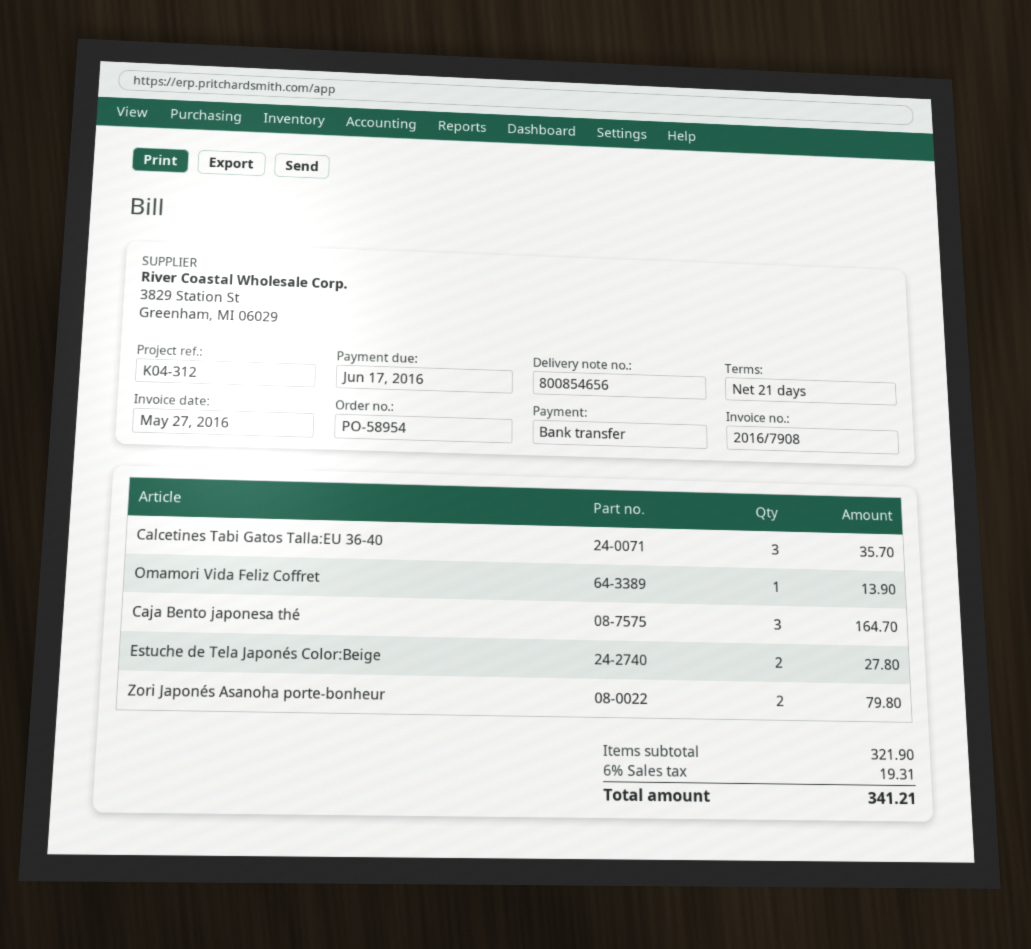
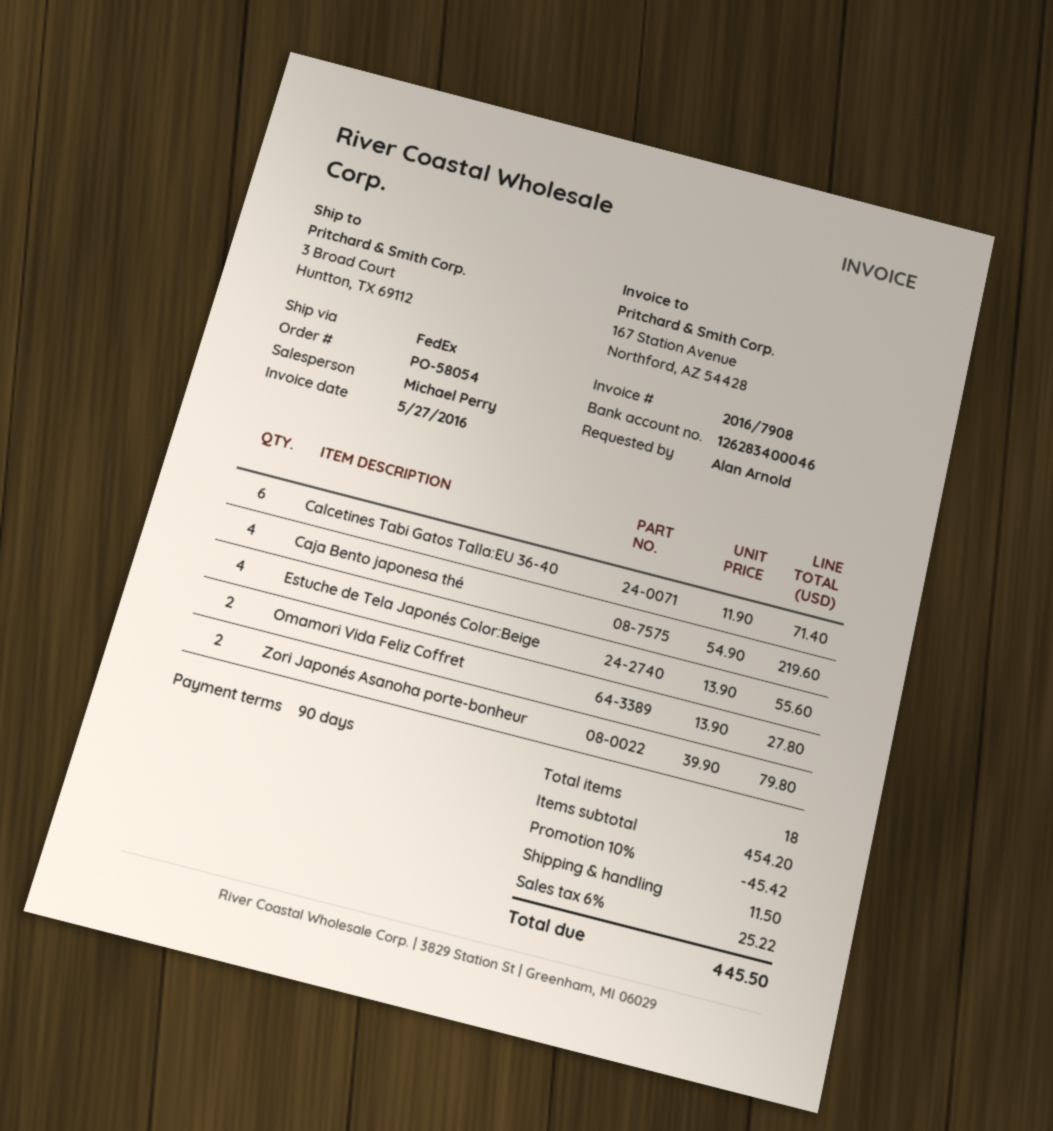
order number: PO-58954 -> PO-58054
payment terms: 21 days -> 90 days
Calcetines Tabi Gatos Talla:EU 36-40: 3 for 35.70 -> 6 for 71.40
Omamori Vida Feliz Coffret: 1 for 13.90 -> 2 for 27.80
Caja Bento japonesa thé: 3 for 164.70 -> 4 for 219.60
Estuche de Tela Japonés Color:Beige: 2 for 27.80 -> 4 for 55.60
subtotal: 321.90 -> 454.20
discount: none -> 10% = 45.42
shipping: none -> 11.50
tax: 6% = 19.31 -> 6% = 25.22
total: 341.21 -> 445.50

